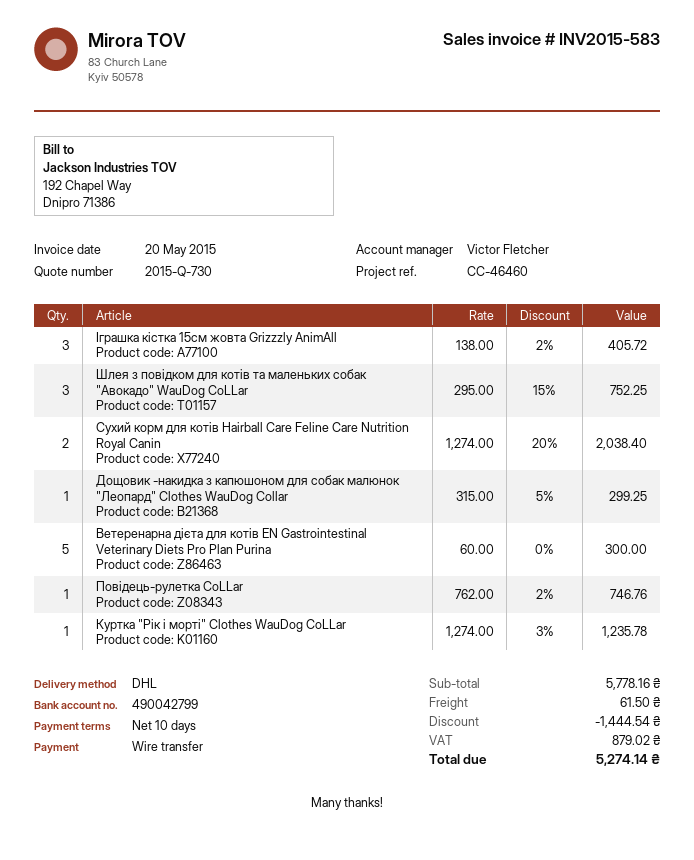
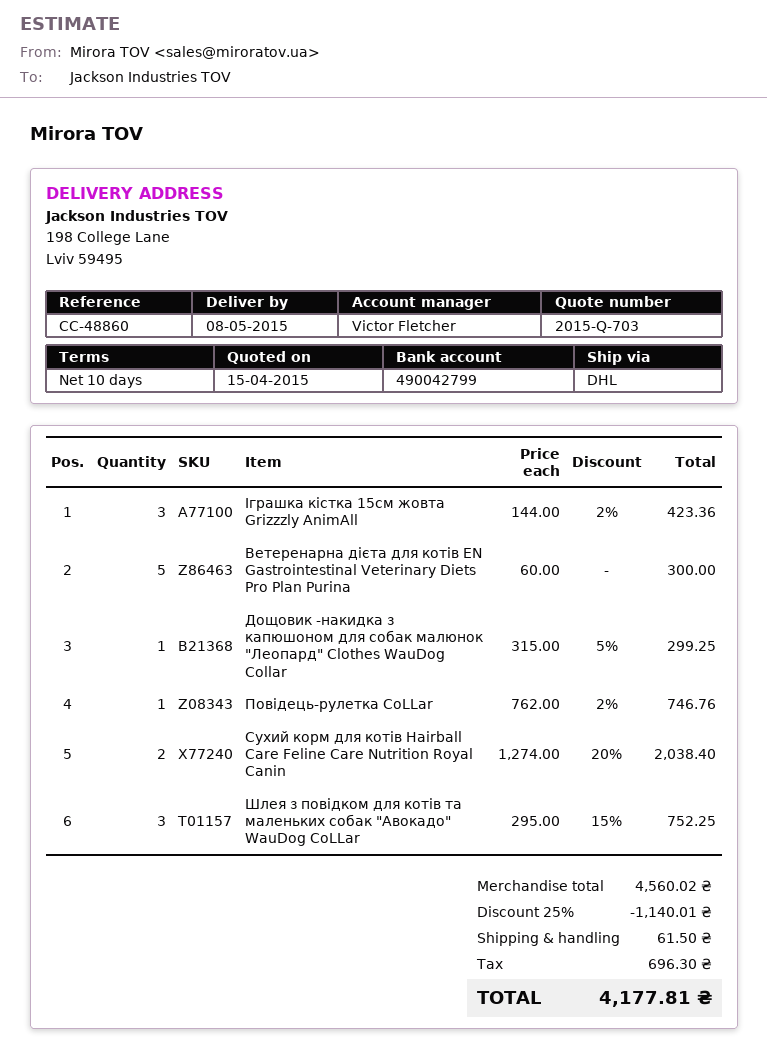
quote number: 2015-Q-730 -> 2015-Q-703
reference: CC-46460 -> CC-48860
Іграшка кістка 15см жовта Grizzzly AnimAll: 3 x 138.00 - 2% = 405.72 -> 3 x 144.00 - 2% = 423.36
Куртка "Рік і морті" Clothes WauDog CoLLar: 1 x 1274.00 - 3% = 1235.78 -> none
subtotal: 5778.16 -> 4560.02
discount: 1444.54 -> 1140.01
tax: 879.02 -> 696.30
total: 5274.14 -> 4177.81

